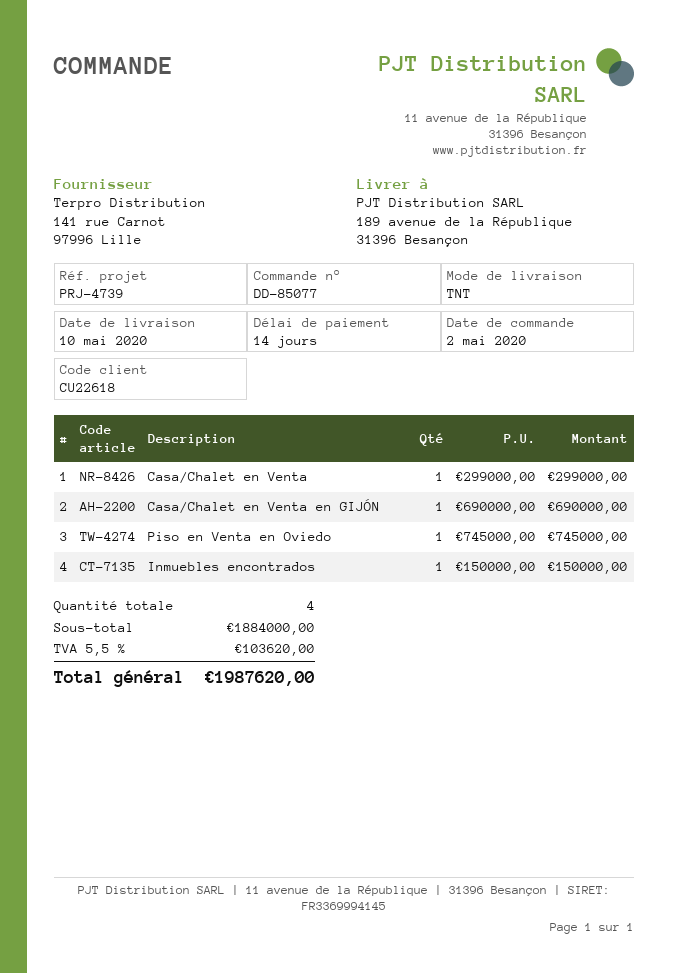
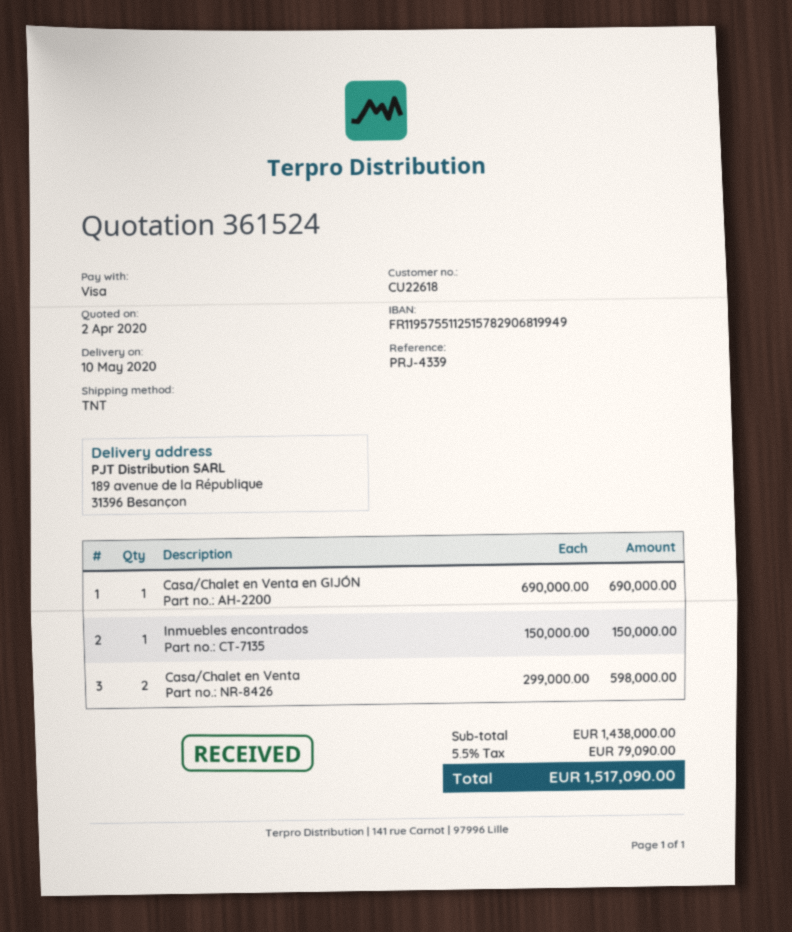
reference: PRJ-4739 -> PRJ-4339
Casa/Chalet en Venta: 1 x 299000.00 = 299000.00 -> 2 x 299000.00 = 598000.00
Piso en Venta en Oviedo: 1 x 745000.00 = 745000.00 -> none
subtotal: 1884000.00 -> 1438000.00
tax: 5.5% = 103620.00 -> 5.5% = 79090.00
total: 1987620.00 -> 1517090.00

